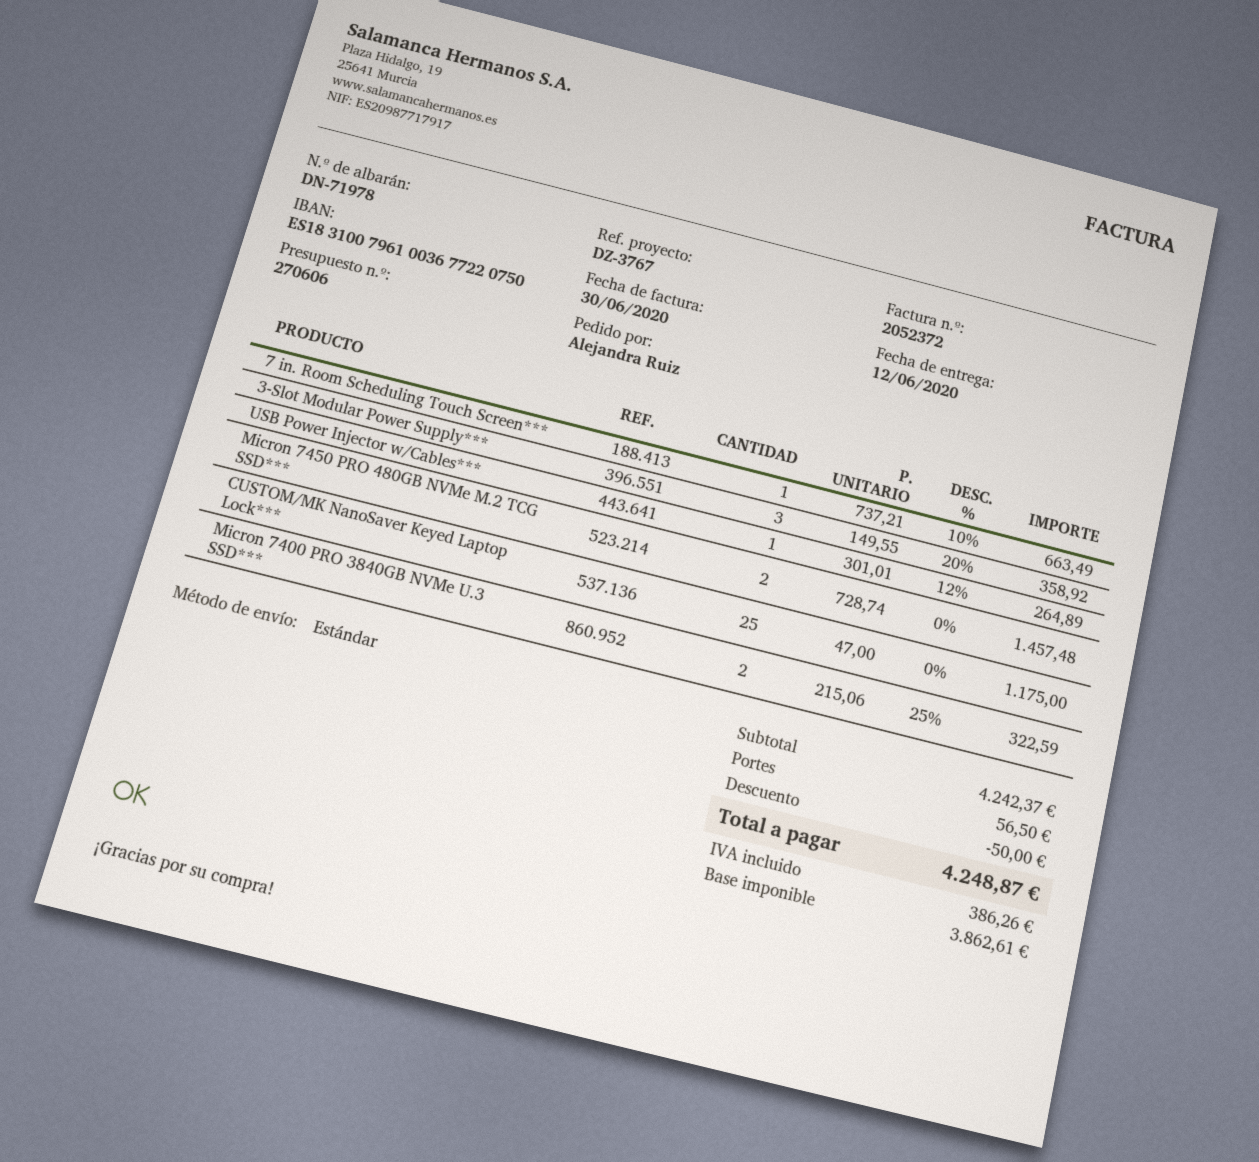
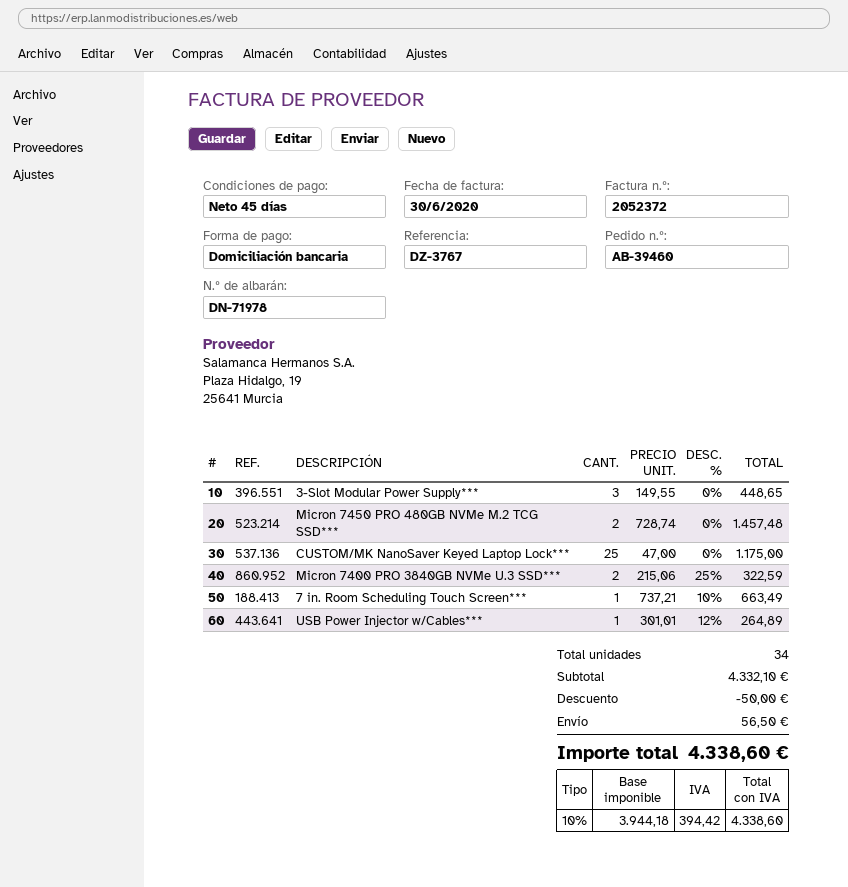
3-Slot Modular Power Supply***: 3 x 149.55 - 20% = 358.92 -> 3 x 149.55 = 448.65
subtotal: 4242.37 -> 4332.10
net: 3862.61 -> 3944.18
tax: 386.26 -> 394.42
total: 4248.87 -> 4338.60

